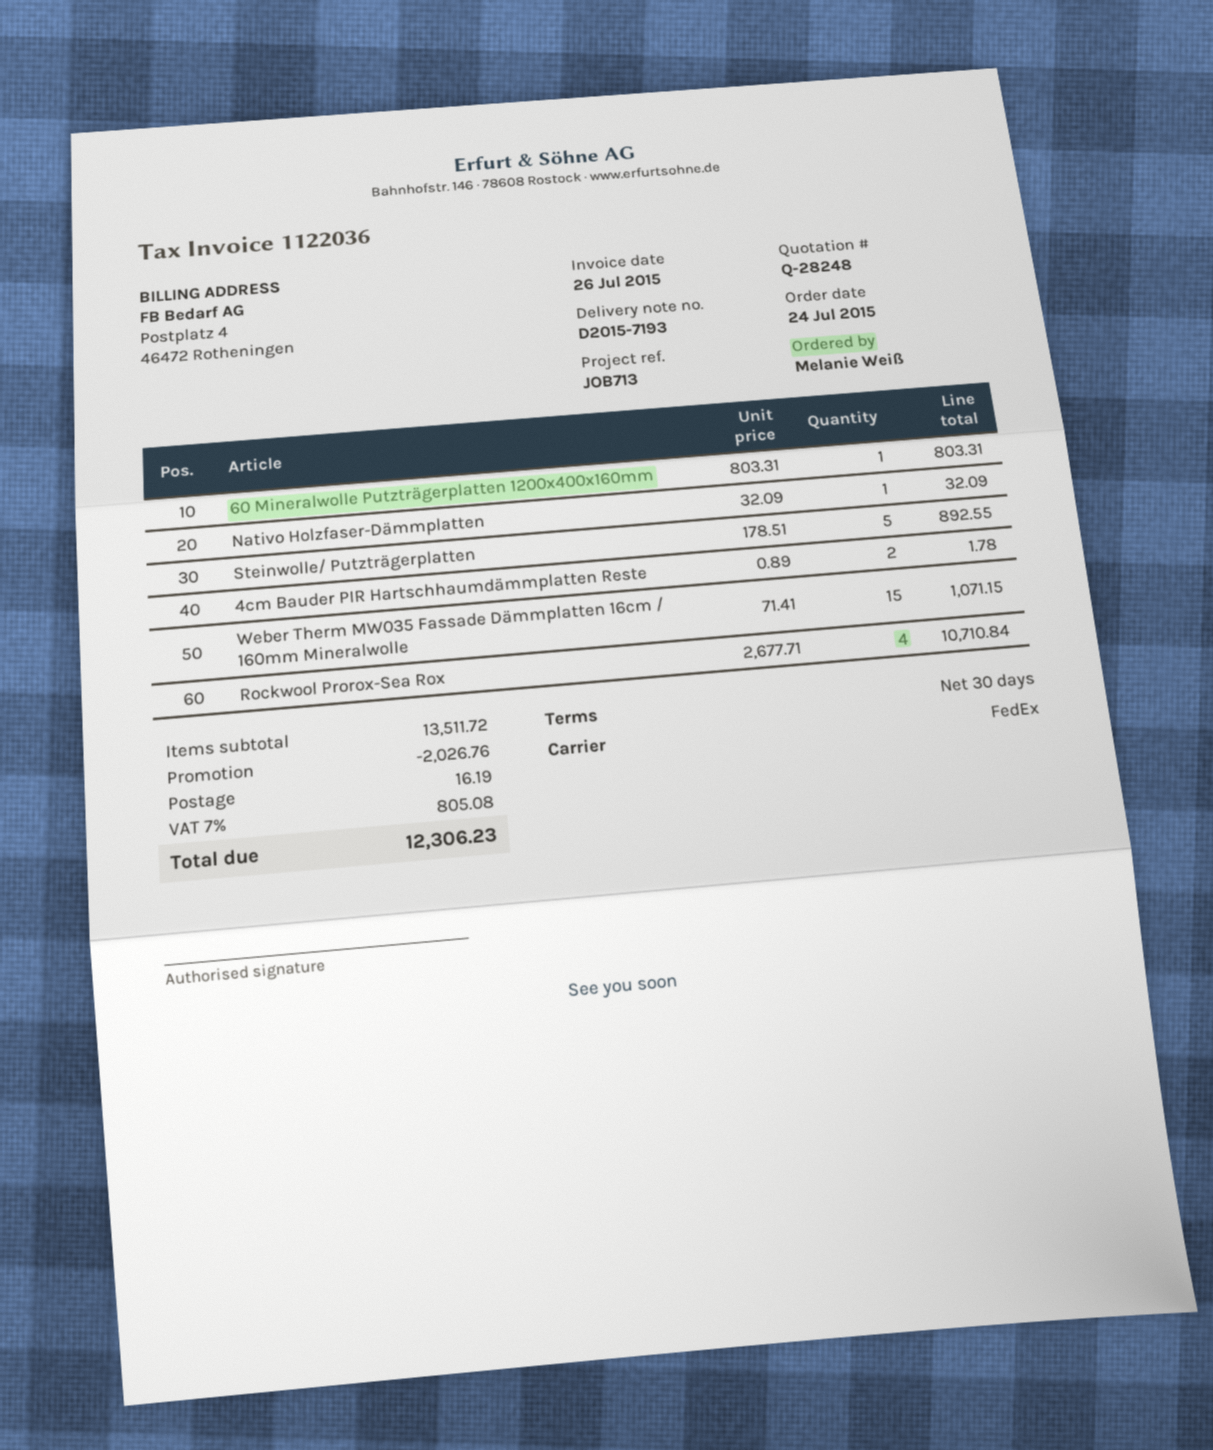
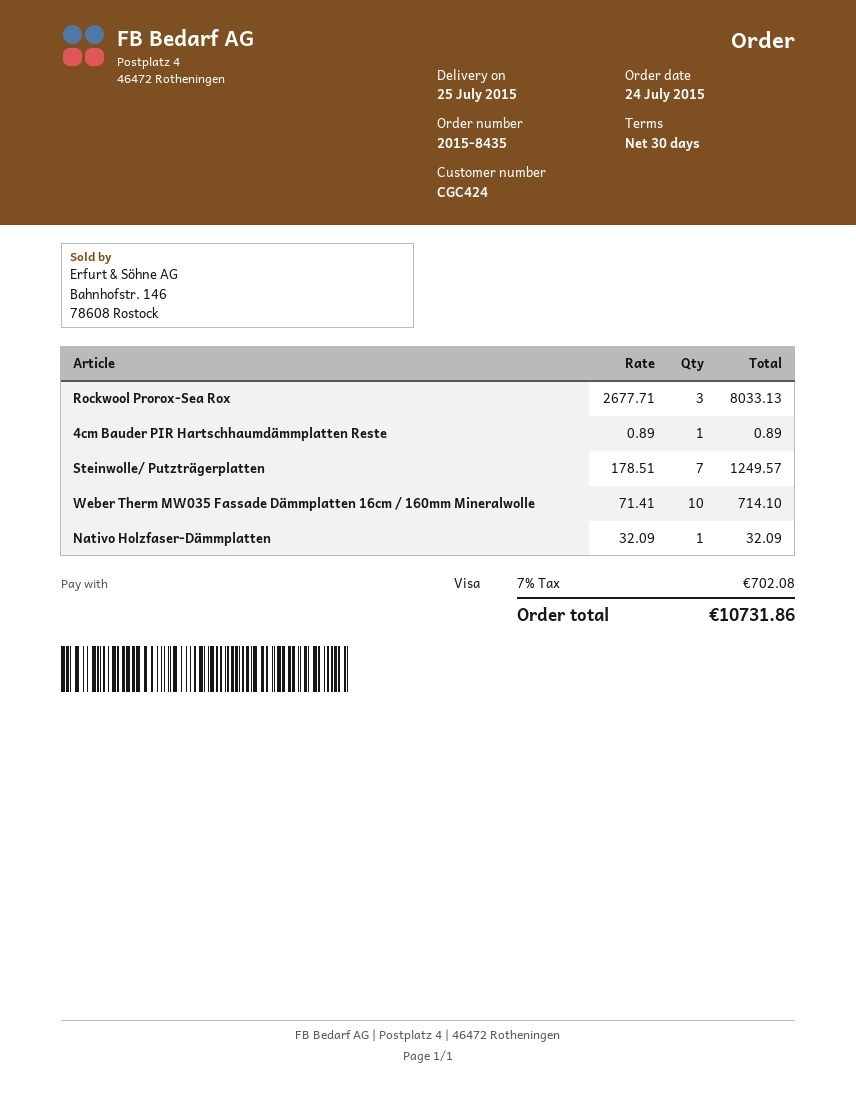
60 Mineralwolle Putzträgerplatten 1200x400x160mm: 1 x 803.31 = 803.31 -> none
Steinwolle/ Putzträgerplatten: 5 x 178.51 = 892.55 -> 7 x 178.51 = 1249.57
4cm Bauder PIR Hartschhaumdämmplatten Reste: 2 x 0.89 = 1.78 -> 1 x 0.89 = 0.89
Weber Therm MW035 Fassade Dämmplatten 16cm / 160mm Mineralwolle: 15 x 71.41 = 1071.15 -> 10 x 71.41 = 714.10
Rockwool Prorox-Sea Rox: 4 x 2677.71 = 10710.84 -> 3 x 2677.71 = 8033.13
discount: 2026.76 -> none
shipping: 16.19 -> none
tax: 7% = 805.08 -> 7% = 702.08
total: 12306.23 -> 10731.86

